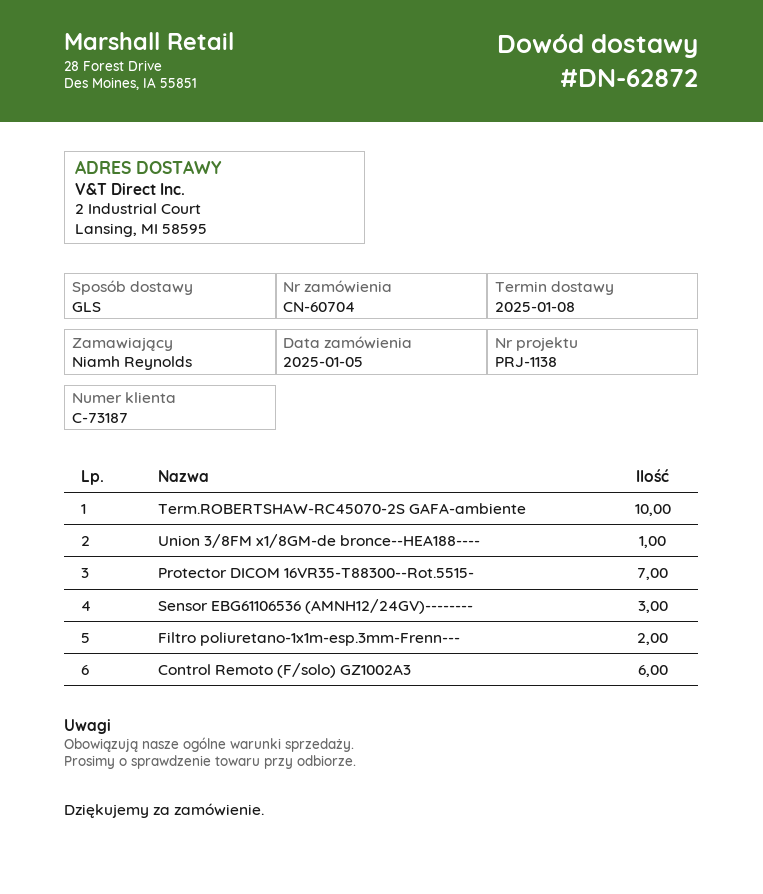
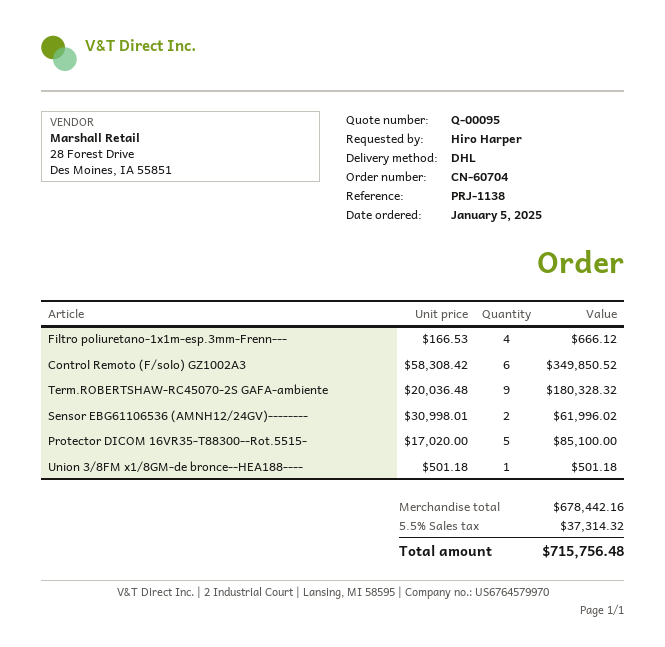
ordered by: Niamh Reynolds -> Hiro Harper
shipping method: GLS -> DHL
Term.ROBERTSHAW-RC45070-2S GAFA-ambiente: 10 -> 9
Protector DICOM 16VR35-T88300--Rot.5515-: 7 -> 5
Sensor EBG61106536 (AMNH12/24GV)--------: 3 -> 2
Filtro poliuretano-1x1m-esp.3mm-Frenn---: 2 -> 4

